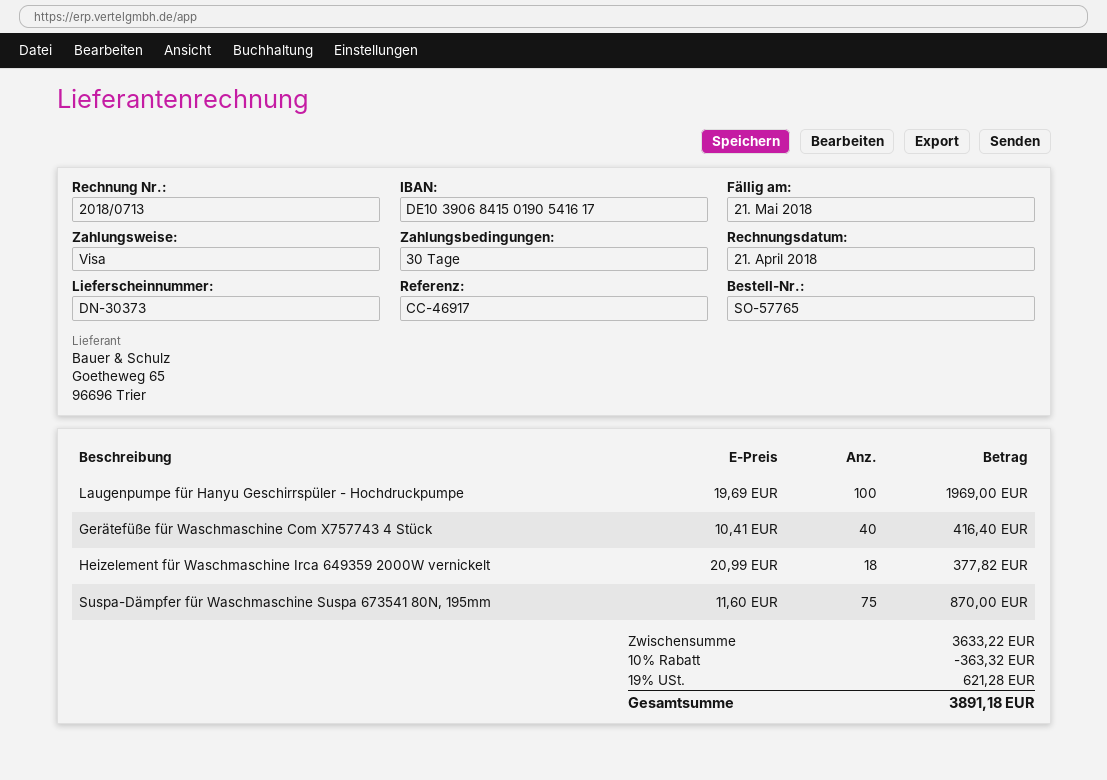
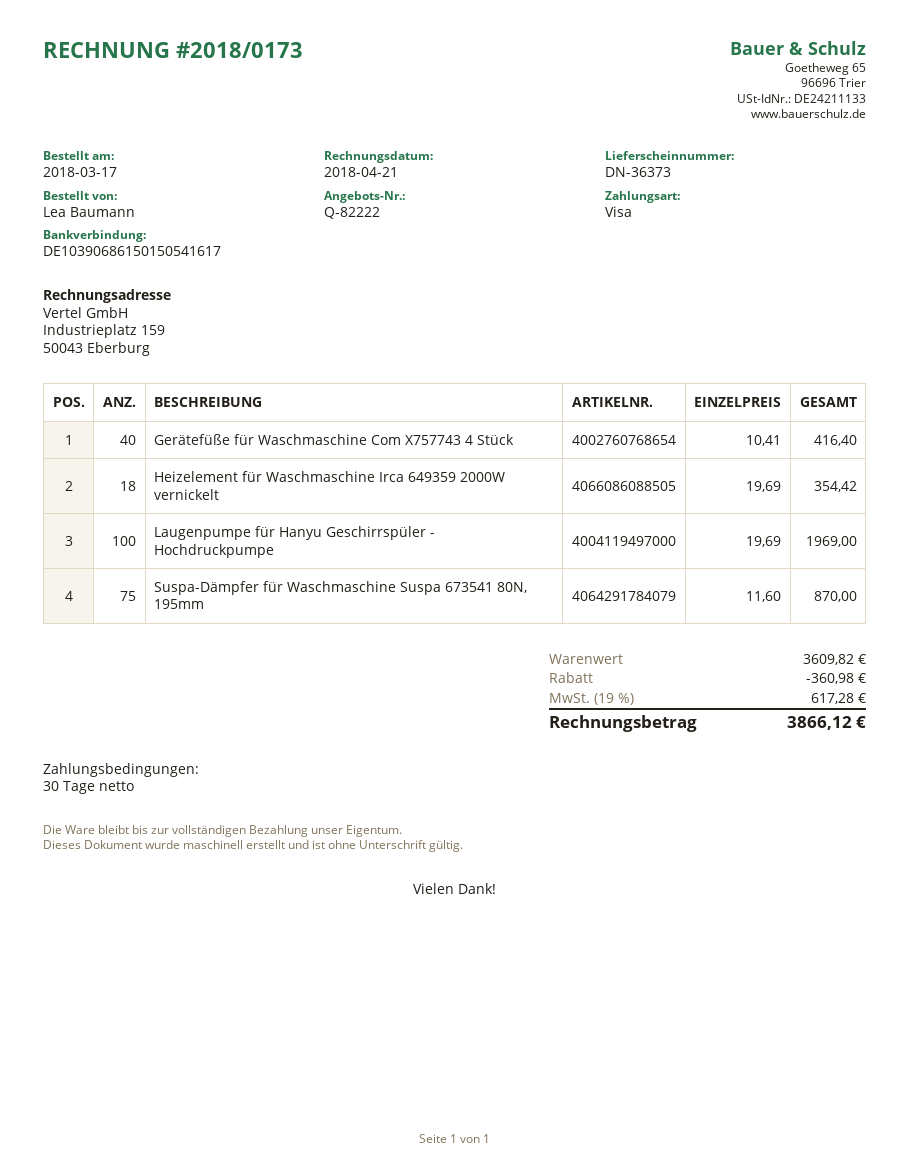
delivery note number: DN-30373 -> DN-36373
invoice number: 2018/0713 -> 2018/0173
bank account: DE10390684150190541617 -> DE10390686150150541617
Heizelement für Waschmaschine Irca 649359 2000W vernickelt: 18 x 20.99 = 377.82 -> 18 x 19.69 = 354.42
subtotal: 3633.22 -> 3609.82
discount: 363.32 -> 360.98
tax: 19% = 621.28 -> 19% = 617.28
total: 3891.18 -> 3866.12

